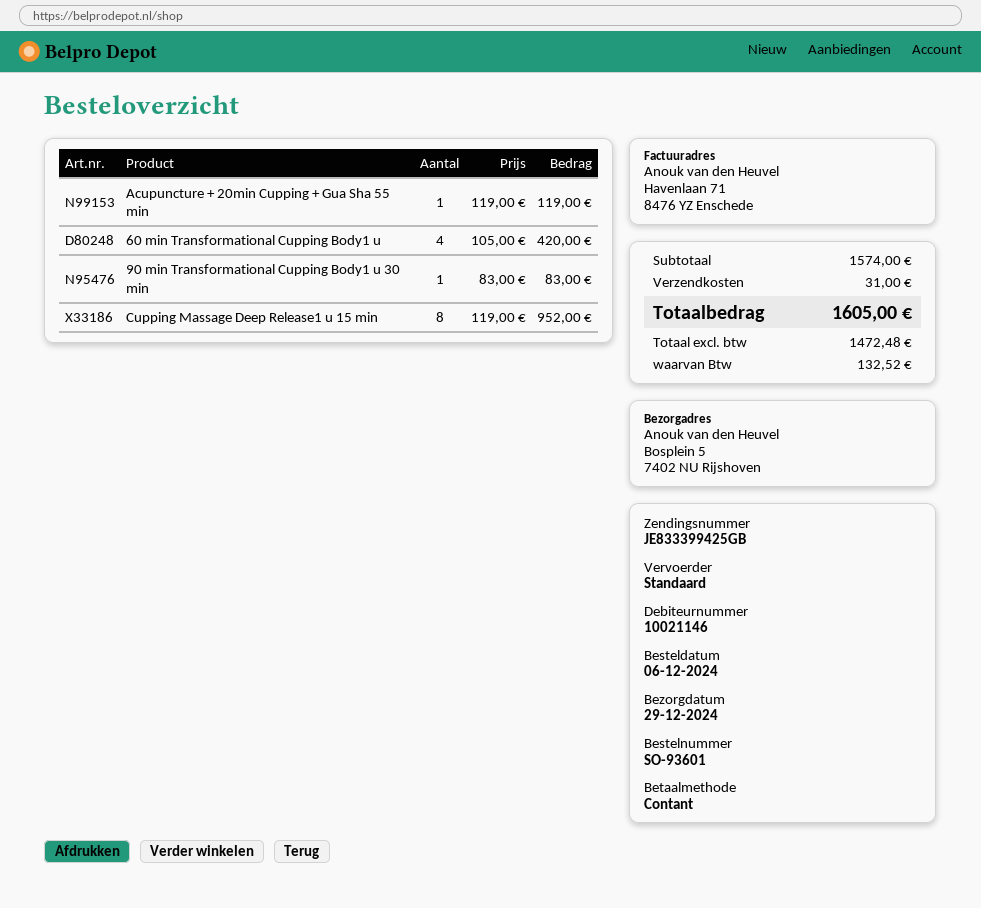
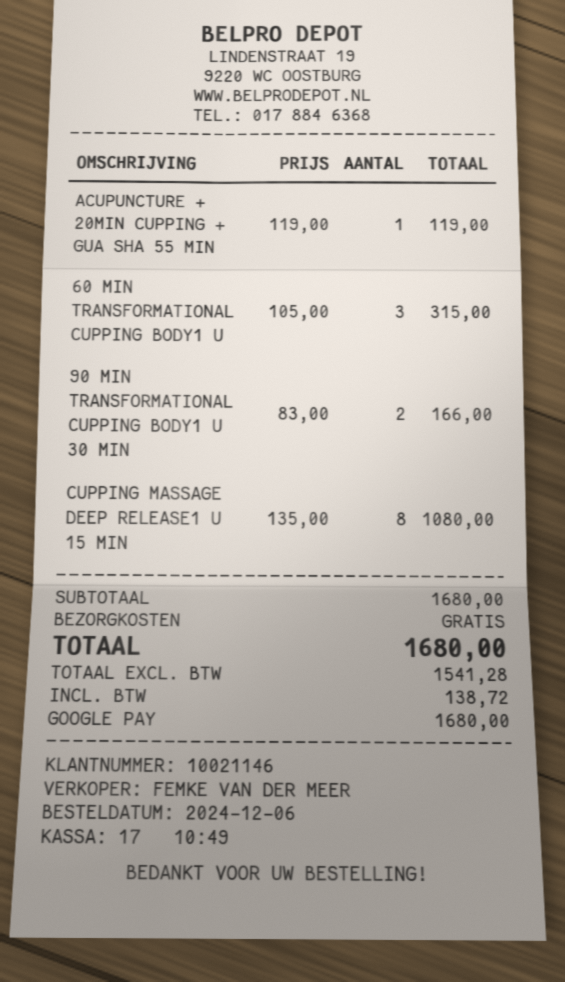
payment method: cash -> Google Pay
60 min Transformational Cupping Body1 u: 4 x 105.00 = 420.00 -> 3 x 105.00 = 315.00
90 min Transformational Cupping Body1 u 30 min: 1 x 83.00 = 83.00 -> 2 x 83.00 = 166.00
Cupping Massage Deep Release1 u 15 min: 8 x 119.00 = 952.00 -> 8 x 135.00 = 1080.00
subtotal: 1574.00 -> 1680.00
shipping: 31.00 -> 0.00
net: 1472.48 -> 1541.28
tax: 132.52 -> 138.72
total: 1605.00 -> 1680.00

